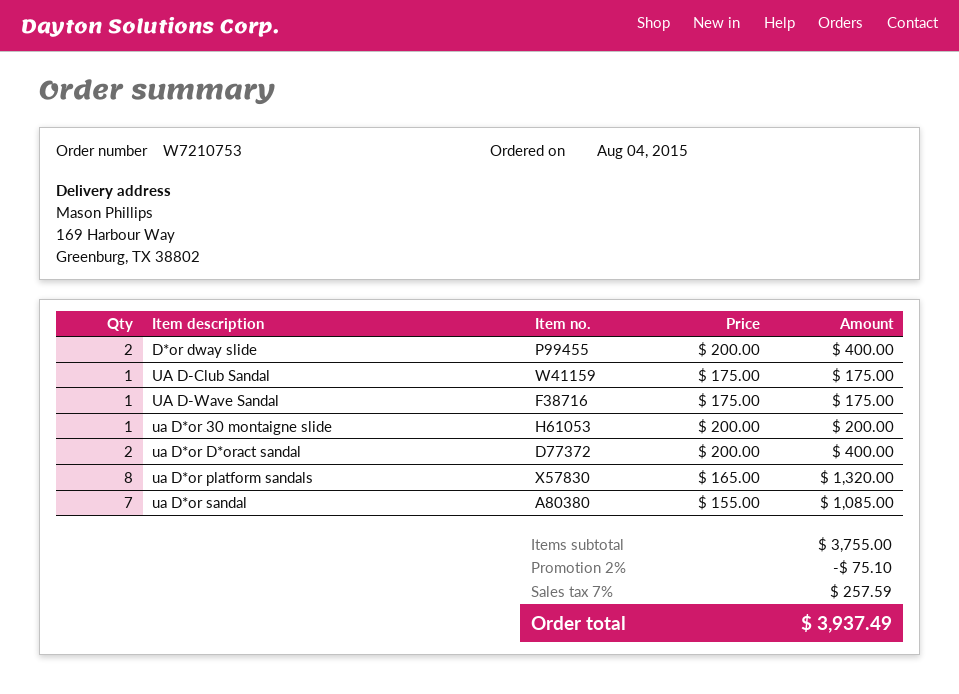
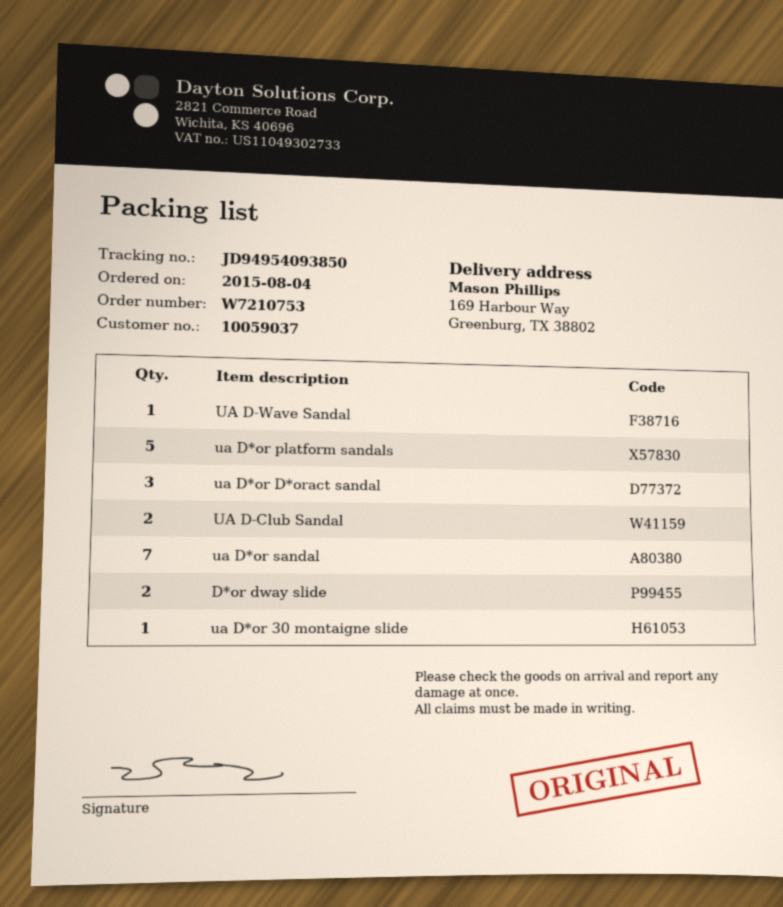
UA D-Club Sandal: 1 -> 2
ua D*or D*oract sandal: 2 -> 3
ua D*or platform sandals: 8 -> 5

